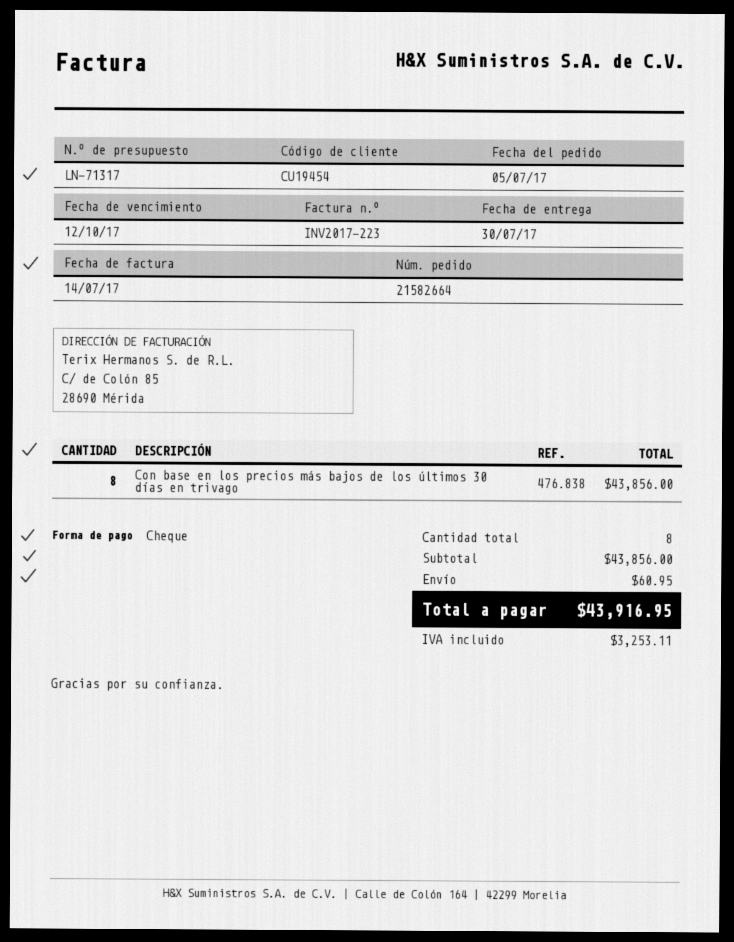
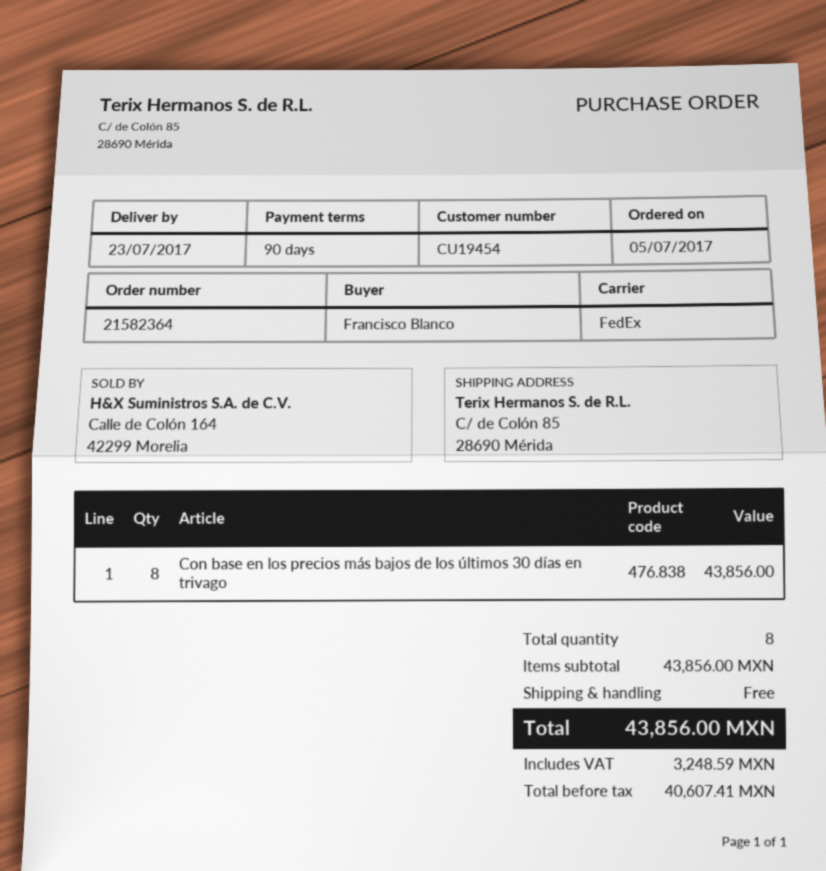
order number: 21582664 -> 21582364
delivery date: 2017-07-30 -> 2017-07-23
shipping: 60.95 -> 0.00
tax: 3253.11 -> 3248.59
total: 43916.95 -> 43856.00

